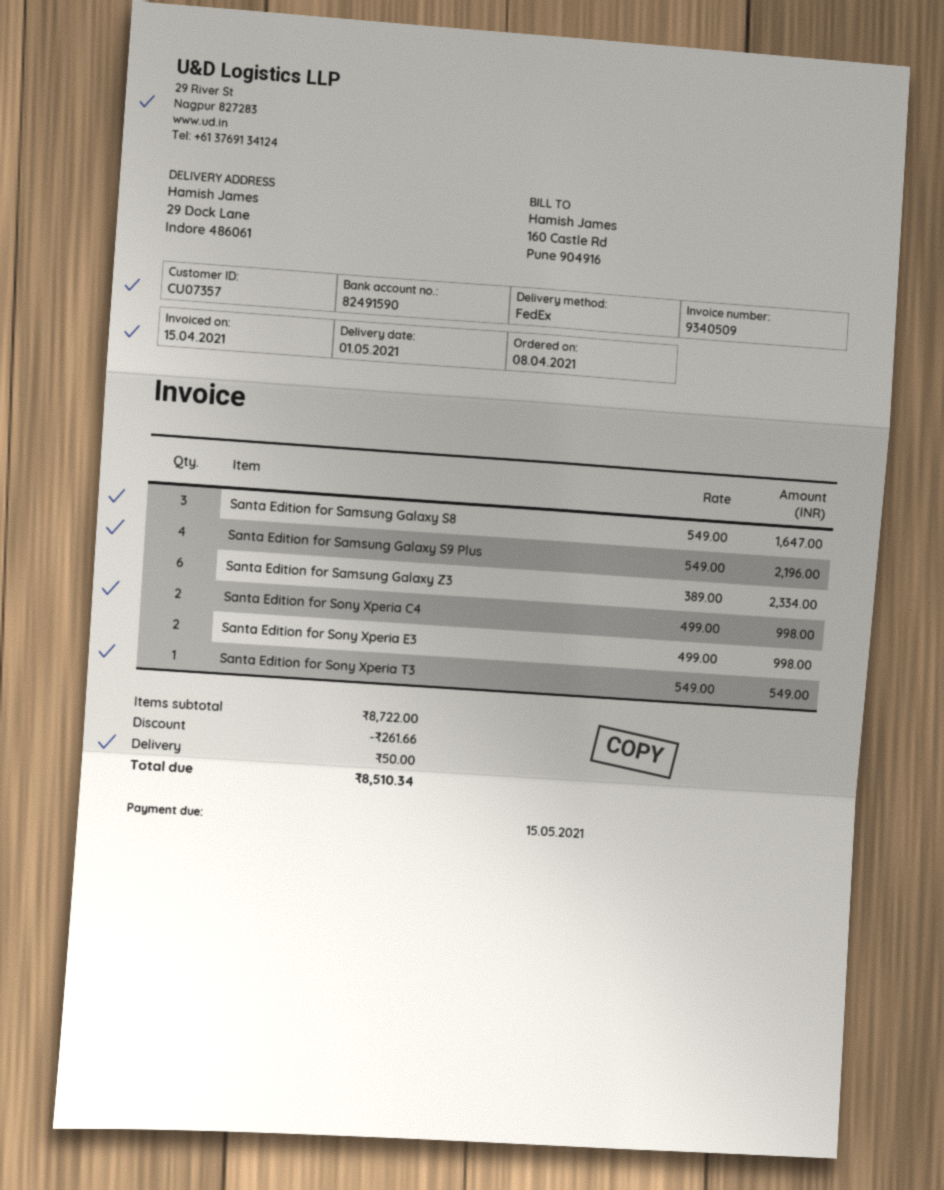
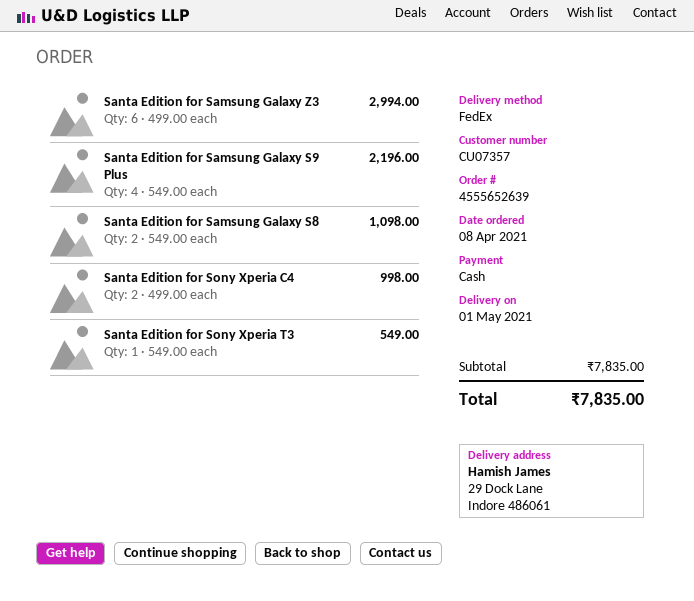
Santa Edition for Samsung Galaxy S8: 3 x 549.00 = 1647.00 -> 2 x 549.00 = 1098.00
Santa Edition for Samsung Galaxy Z3: 6 x 389.00 = 2334.00 -> 6 x 499.00 = 2994.00
Santa Edition for Sony Xperia E3: 2 x 499.00 = 998.00 -> none
subtotal: 8722.00 -> 7835.00
discount: 261.66 -> none
shipping: 50.00 -> none
total: 8510.34 -> 7835.00

